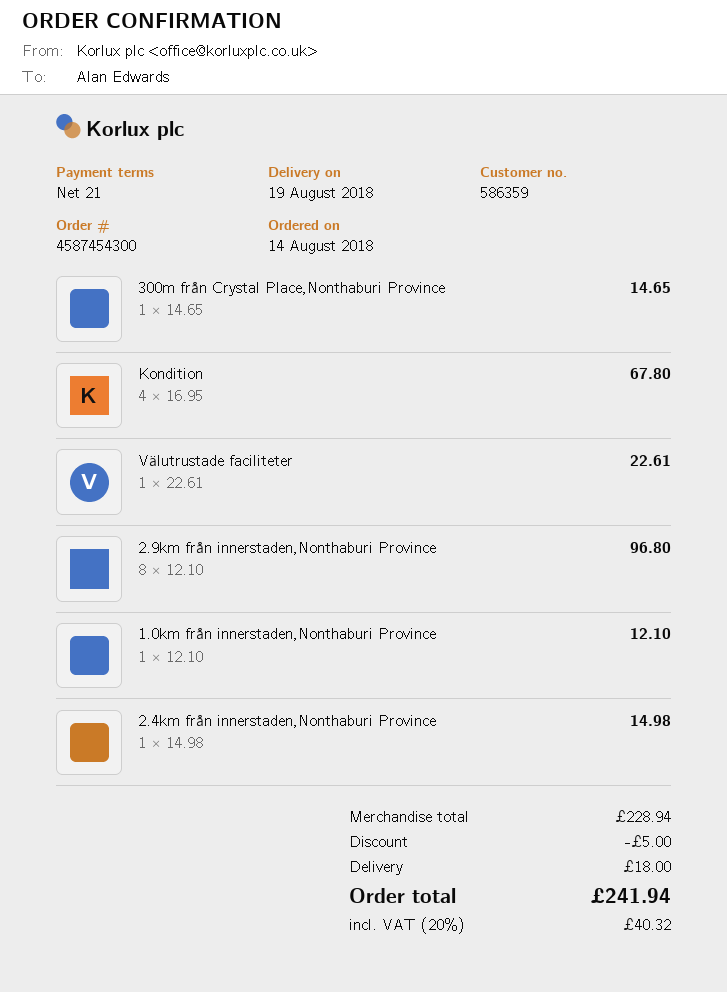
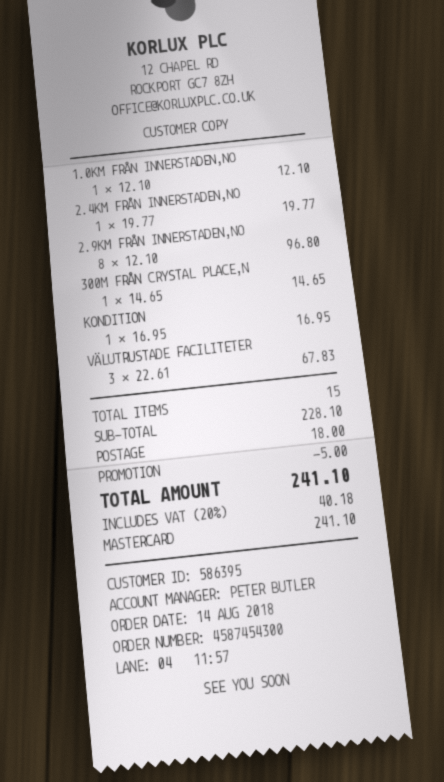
customer number: 586359 -> 586395
Kondition: 4 x 16.95 = 67.80 -> 1 x 16.95 = 16.95
Välutrustade faciliteter: 1 x 22.61 = 22.61 -> 3 x 22.61 = 67.83
2.4km från innerstaden,Nonthaburi Province: 1 x 14.98 = 14.98 -> 1 x 19.77 = 19.77
subtotal: 228.94 -> 228.10
tax: 20% = 40.32 -> 20% = 40.18
total: 241.94 -> 241.10

